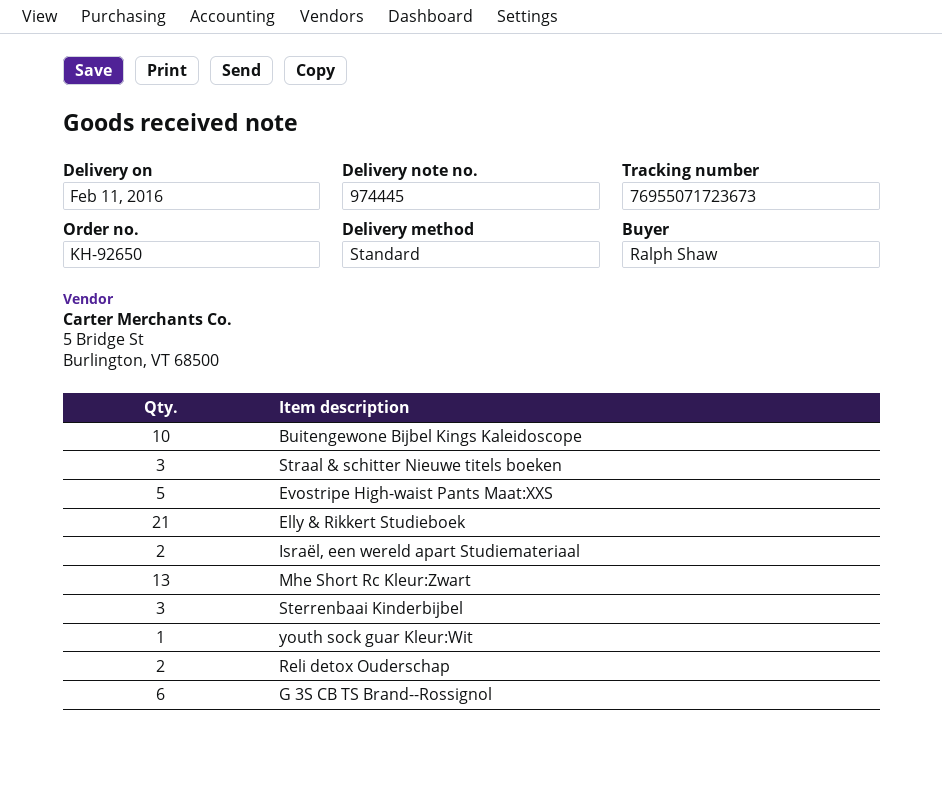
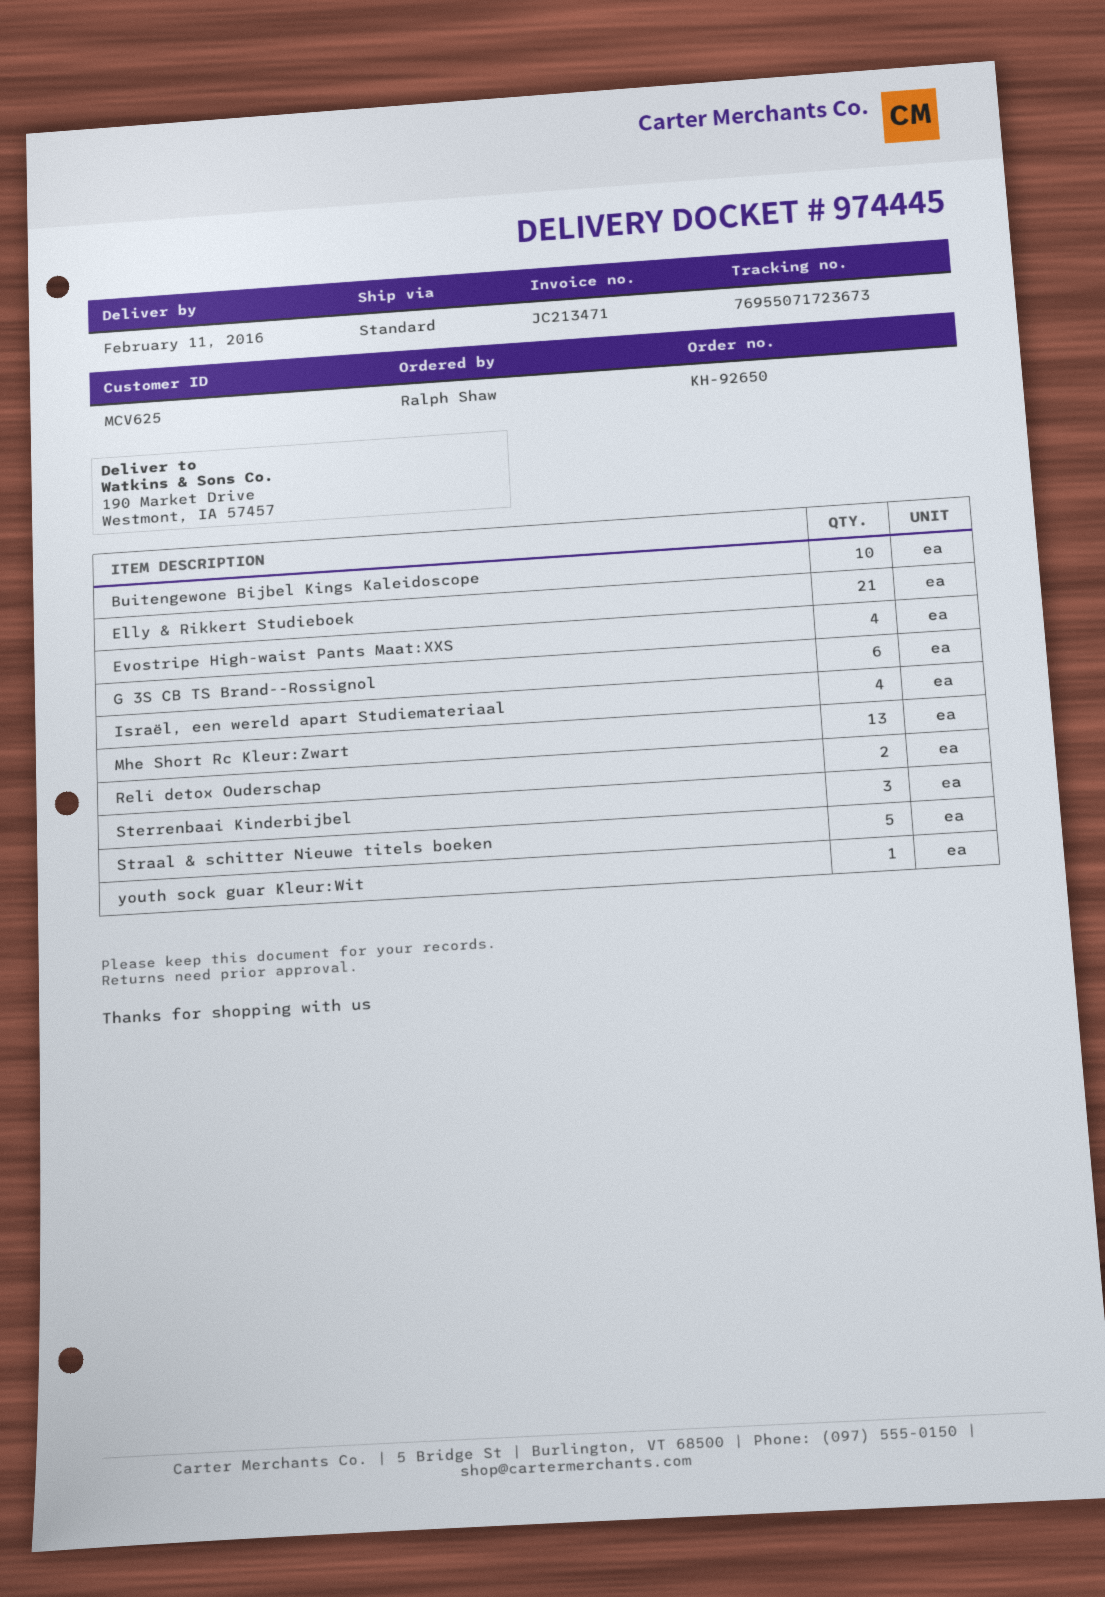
Straal & schitter Nieuwe titels boeken: 3 -> 5
Evostripe High-waist Pants Maat:XXS: 5 -> 4
Israël, een wereld apart Studiemateriaal: 2 -> 4

